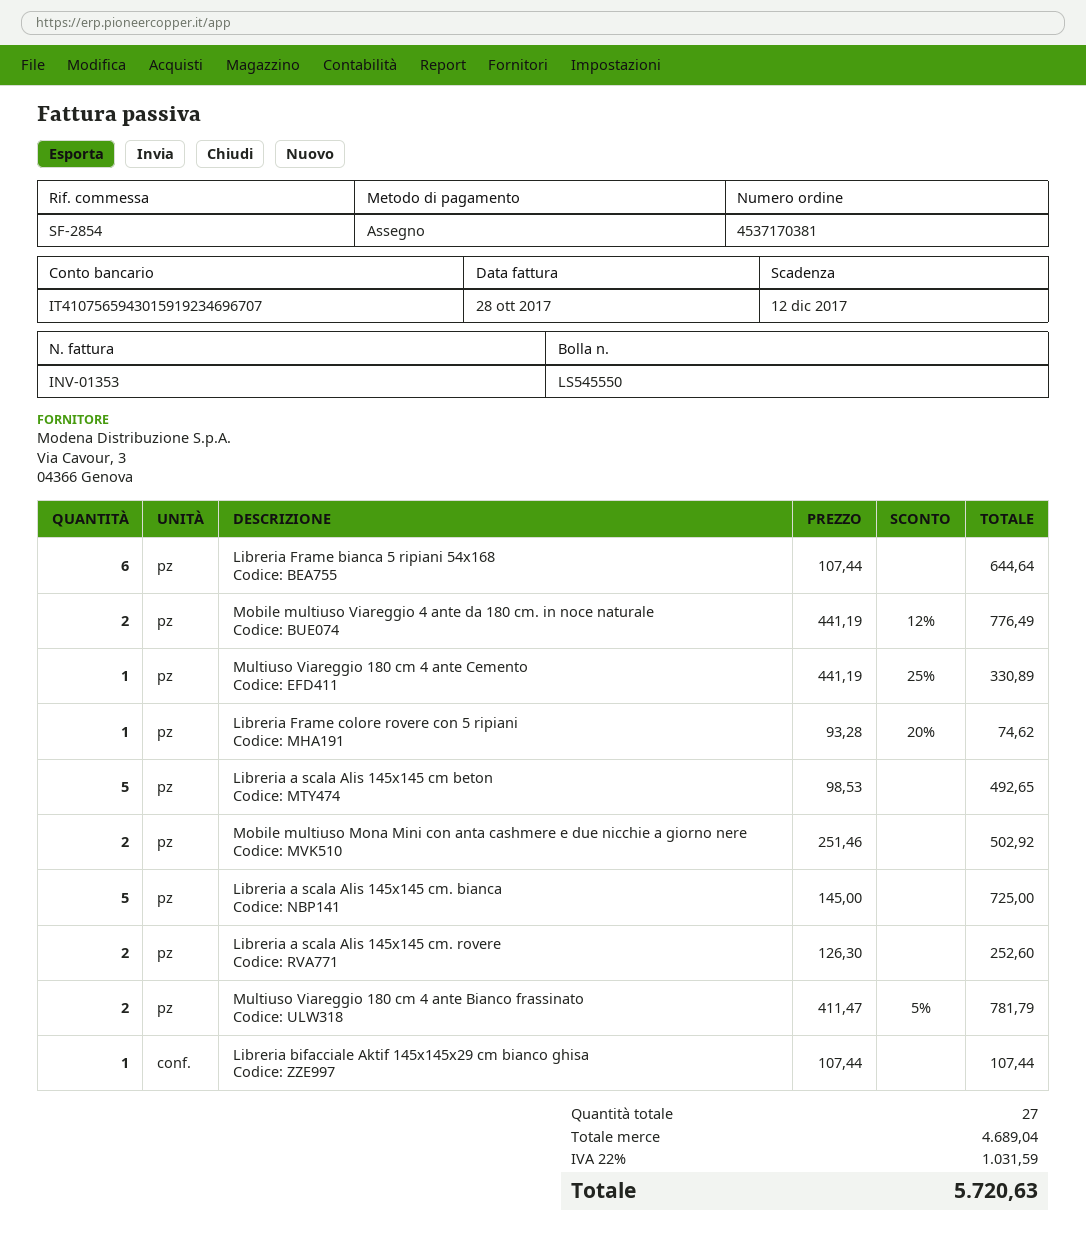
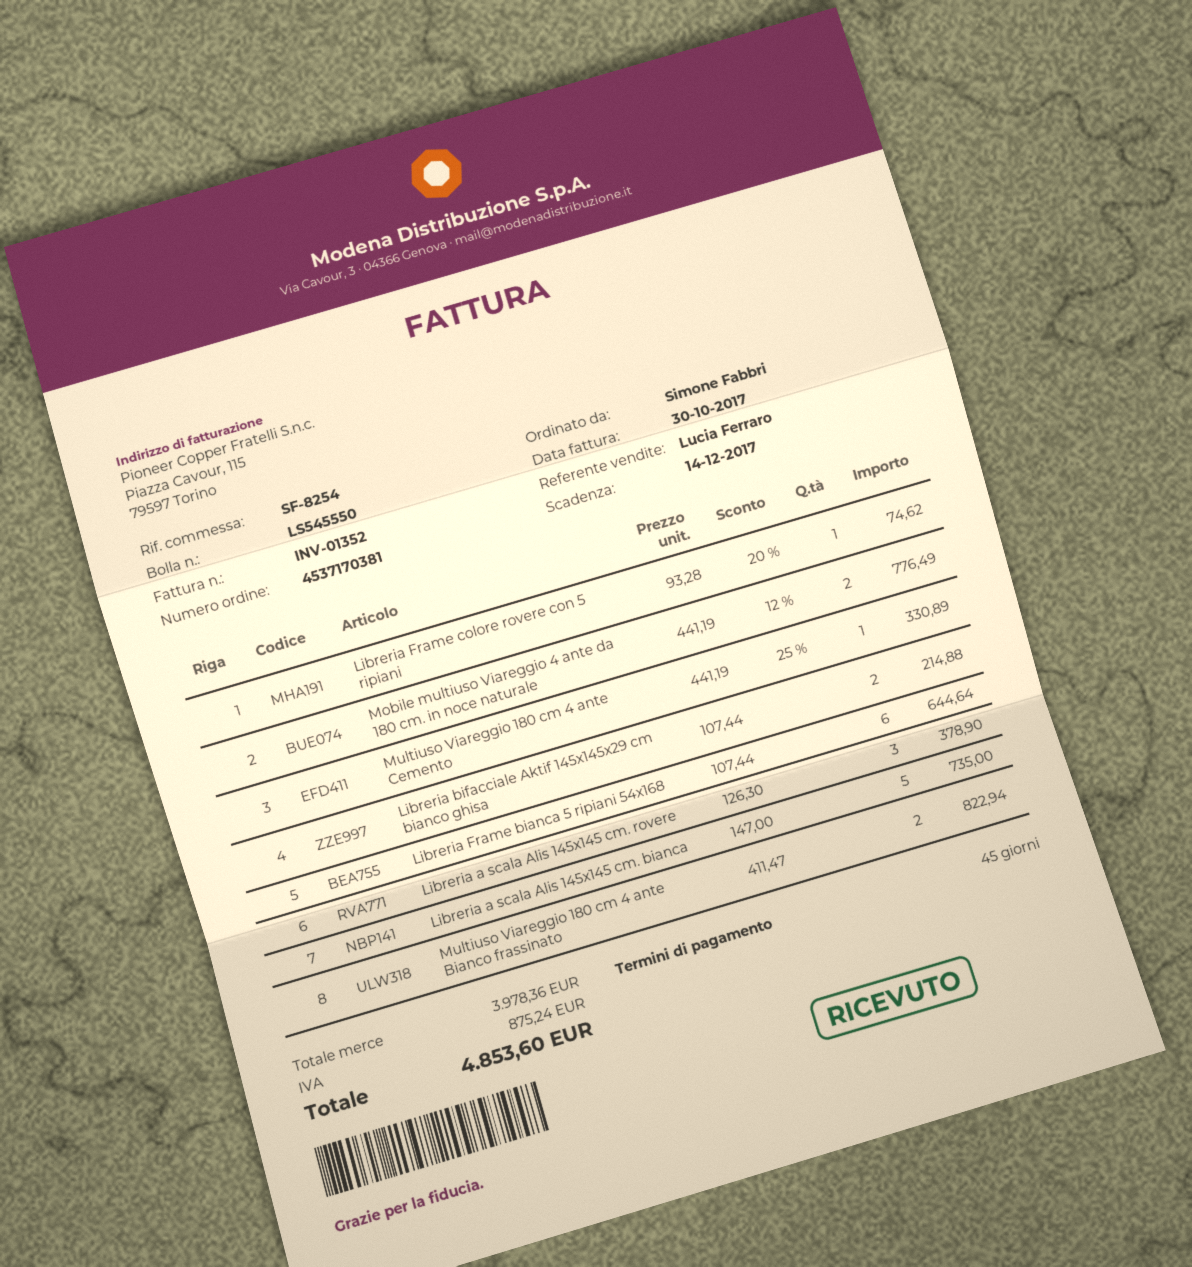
invoice number: INV-01353 -> INV-01352
invoice date: 2017-10-28 -> 2017-10-30
due date: 2017-12-12 -> 2017-12-14
reference: SF-2854 -> SF-8254
Libreria a scala Alis 145x145 cm beton: 5 x 98.53 = 492.65 -> none
Mobile multiuso Mona Mini con anta cashmere e due nicchie a giorno nere: 2 x 251.46 = 502.92 -> none
Libreria a scala Alis 145x145 cm. bianca: 5 x 145.00 = 725.00 -> 5 x 147.00 = 735.00
Libreria a scala Alis 145x145 cm. rovere: 2 x 126.30 = 252.60 -> 3 x 126.30 = 378.90
Multiuso Viareggio 180 cm 4 ante Bianco frassinato: 2 x 411.47 - 5% = 781.79 -> 2 x 411.47 = 822.94
Libreria bifacciale Aktif 145x145x29 cm bianco ghisa: 1 x 107.44 = 107.44 -> 2 x 107.44 = 214.88
subtotal: 4689.04 -> 3978.36
tax: 1031.59 -> 875.24
total: 5720.63 -> 4853.60

